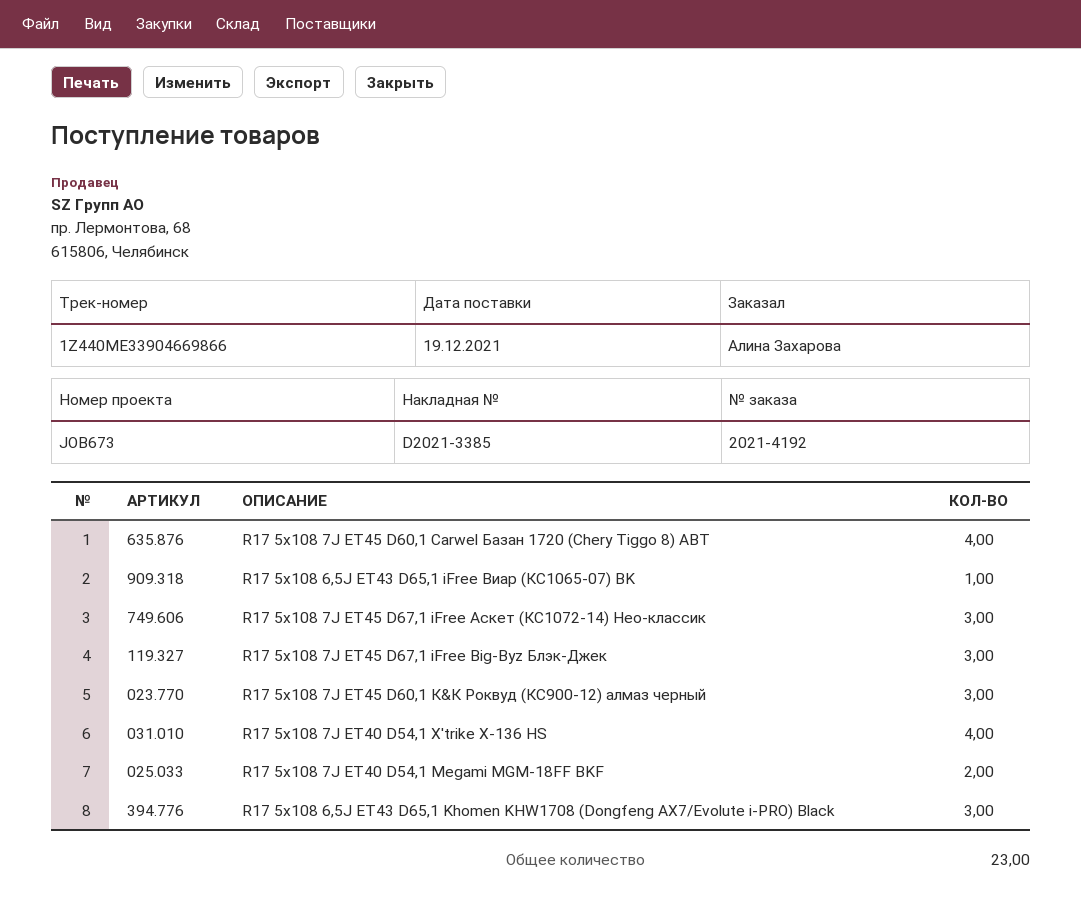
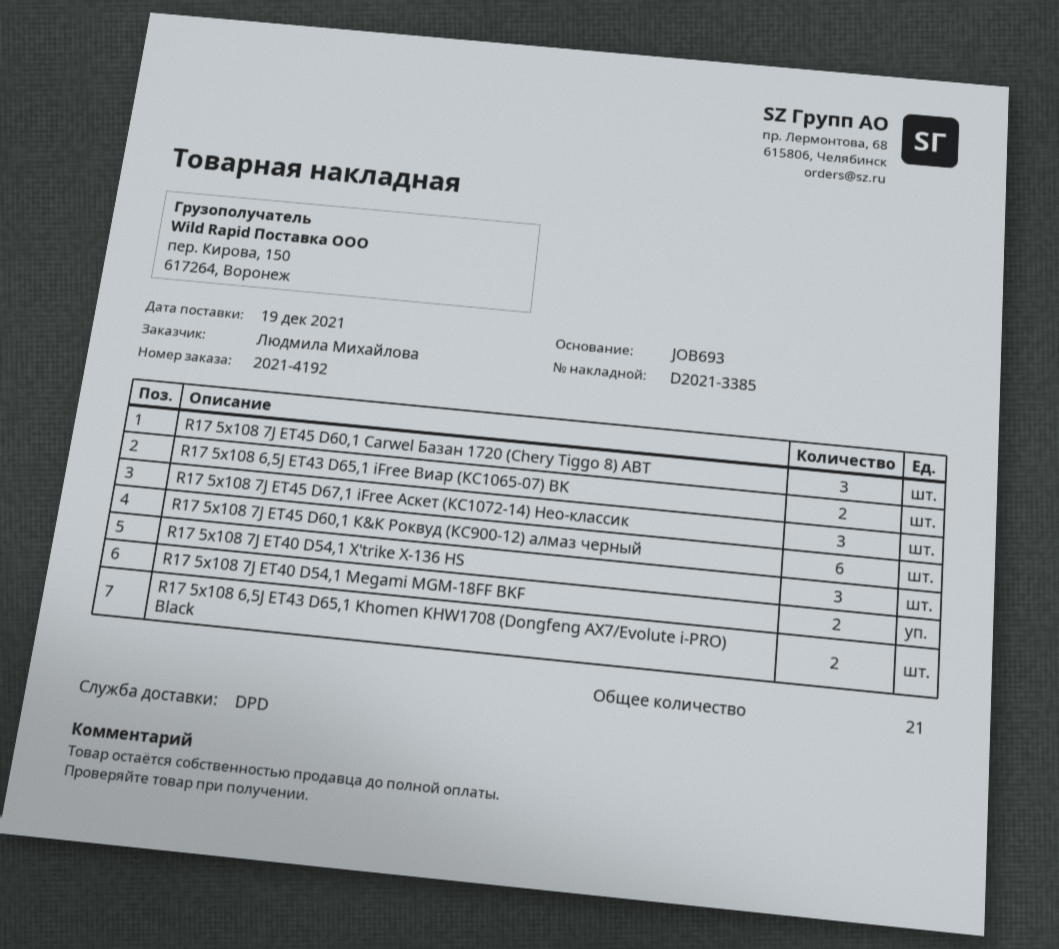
reference: JOB673 -> JOB693
ordered by: Алина Захарова -> Людмила Михайлова
R17 5x108 7J ET45 D60,1 Carwel Базан 1720 (Chery Tiggo 8) ABT: 4 -> 3
R17 5x108 6,5J ET43 D65,1 iFree Виар (КС1065-07) BK: 1 -> 2
R17 5x108 7J ET45 D67,1 iFree Big-Byz Блэк-Джек: 3 -> none
R17 5x108 7J ET45 D60,1 К&К Роквуд (КС900-12) алмаз черный: 3 -> 6
R17 5x108 7J ET40 D54,1 X'trike X-136 HS: 4 -> 3
R17 5x108 6,5J ET43 D65,1 Khomen KHW1708 (Dongfeng AX7/Evolute i-PRO) Black: 3 -> 2
total quantity: 23 -> 21

